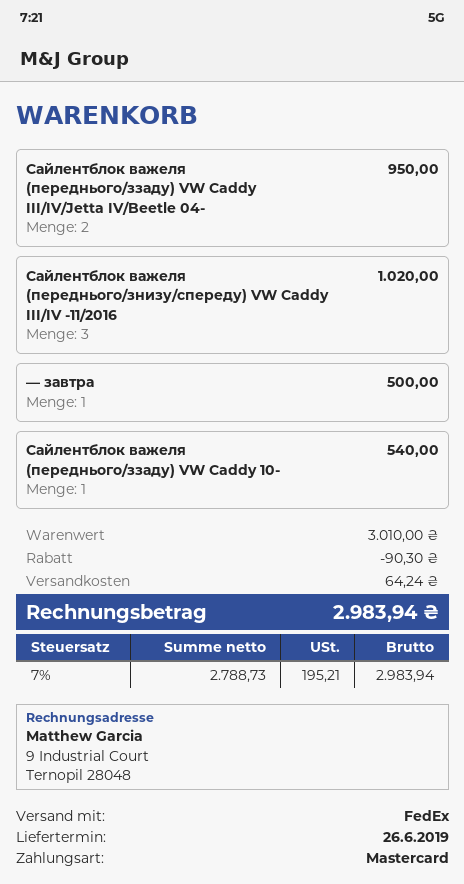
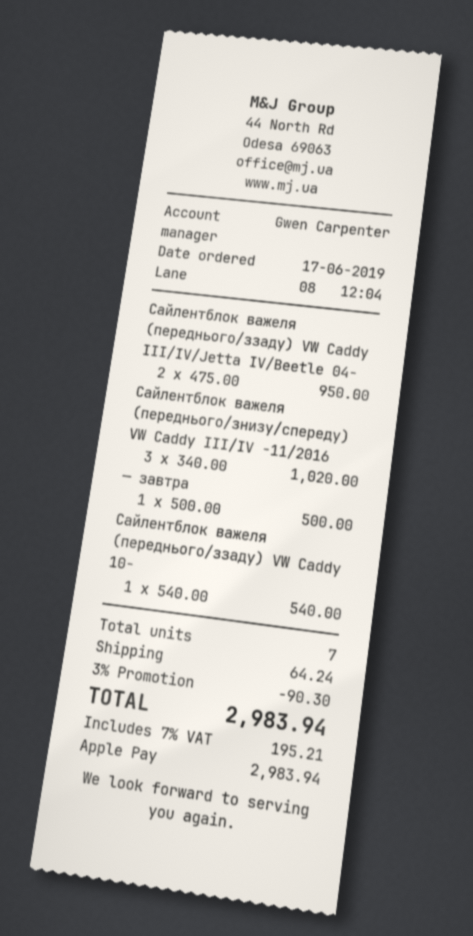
payment method: Mastercard -> Apple Pay

